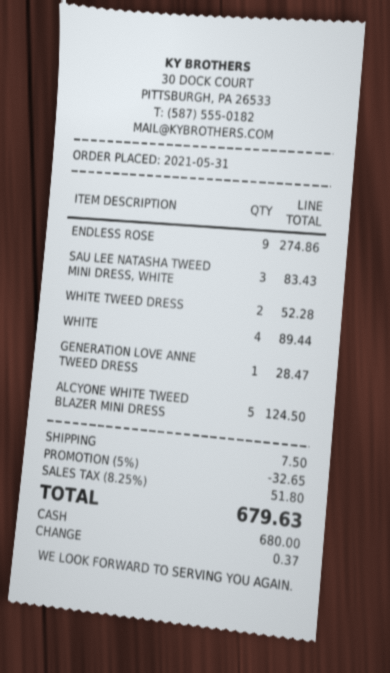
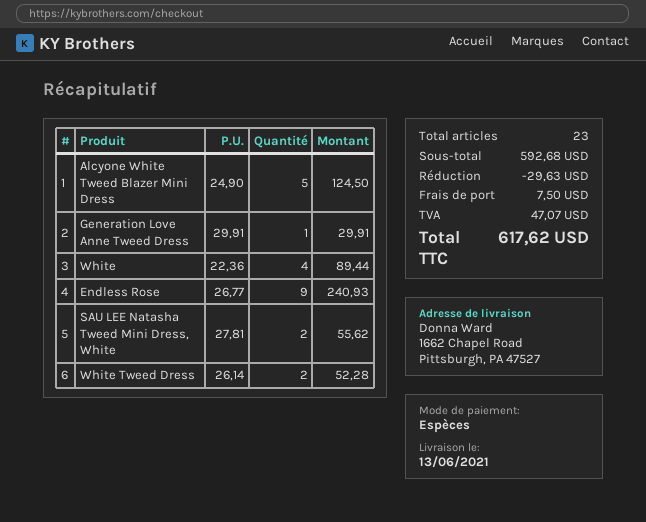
ENDLESS ROSE: 9 for 274.86 -> 9 for 240.93
SAU LEE NATASHA TWEED MINI DRESS, WHITE: 3 for 83.43 -> 2 for 55.62
GENERATION LOVE ANNE TWEED DRESS: 1 for 28.47 -> 1 for 29.91
discount: 32.65 -> 29.63
tax: 51.80 -> 47.07
total: 679.63 -> 617.62

